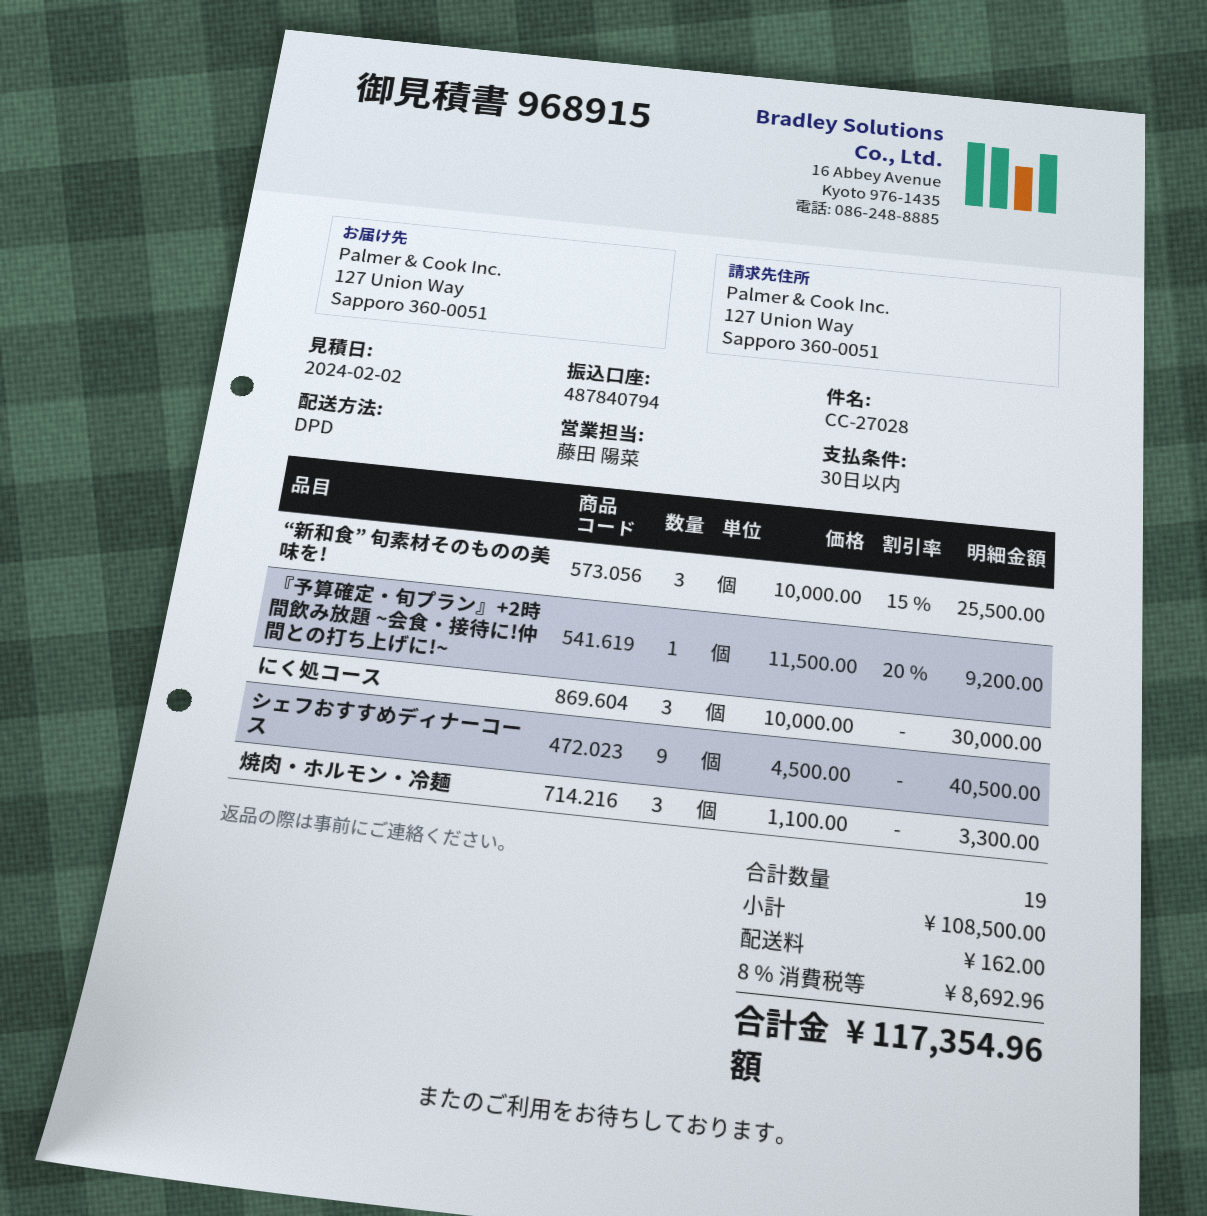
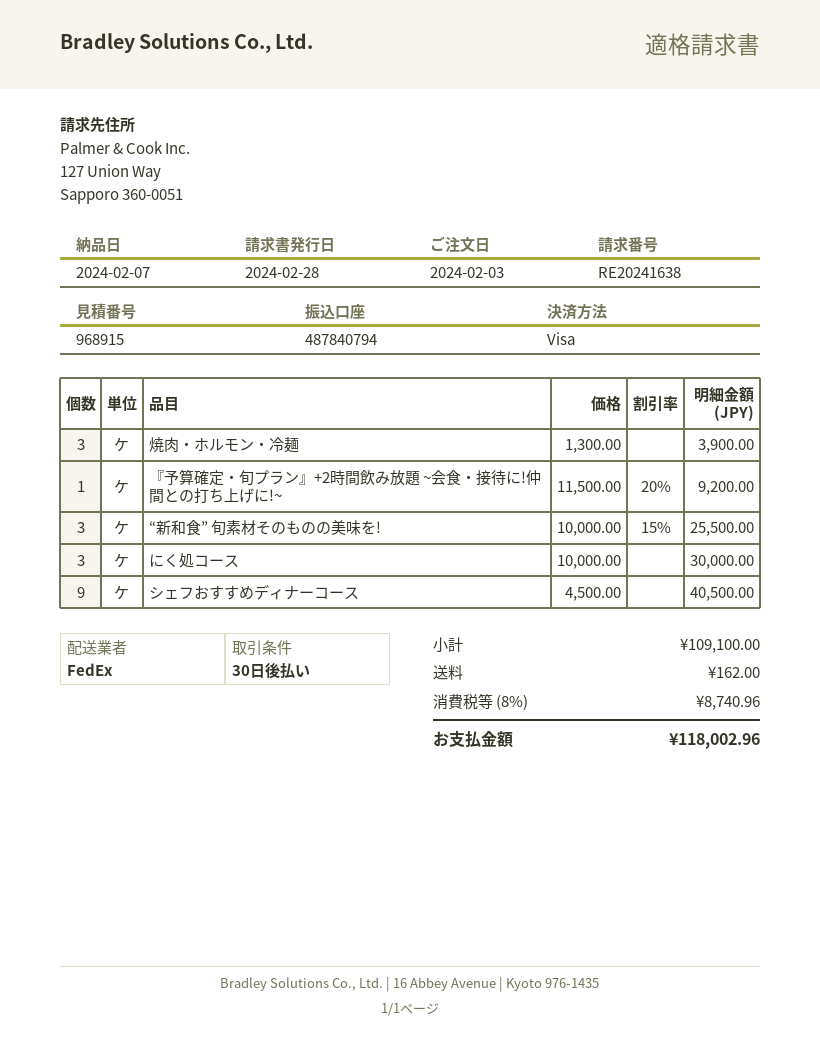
shipping method: DPD -> FedEx
焼肉・ホルモン・冷麺: 3 x 1100.00 = 3300.00 -> 3 x 1300.00 = 3900.00
subtotal: 108500.00 -> 109100.00
tax: 8% = 8692.96 -> 8% = 8740.96
total: 117354.96 -> 118002.96

